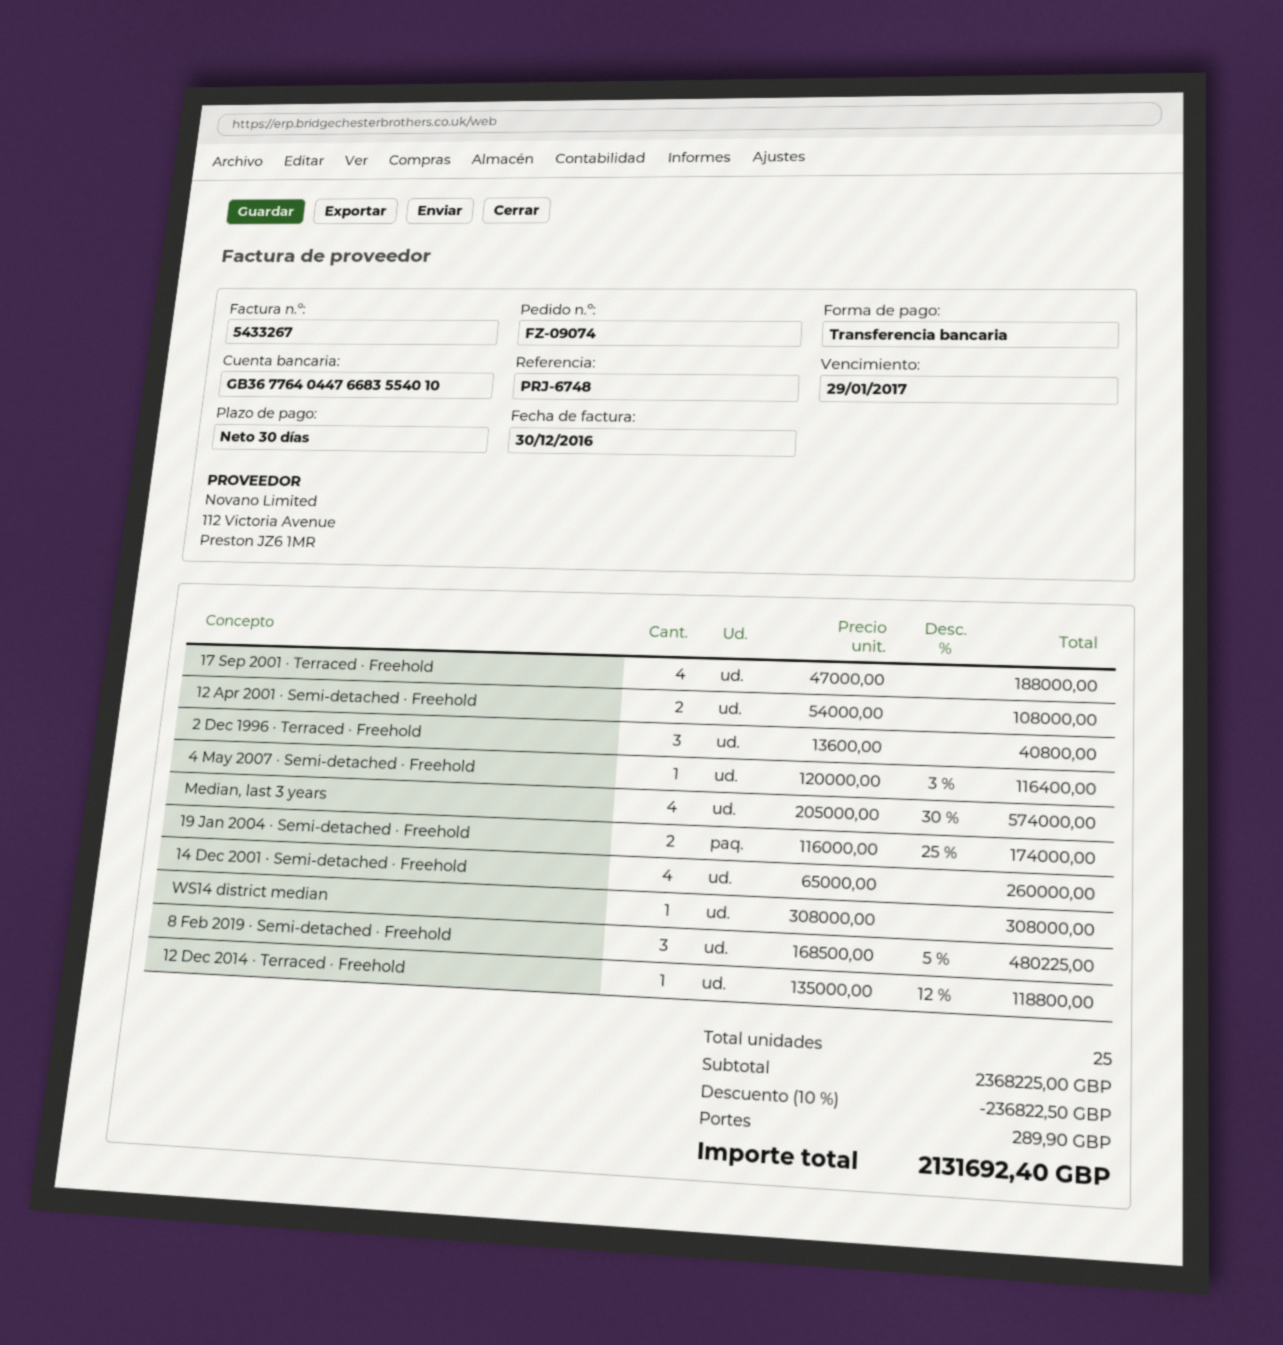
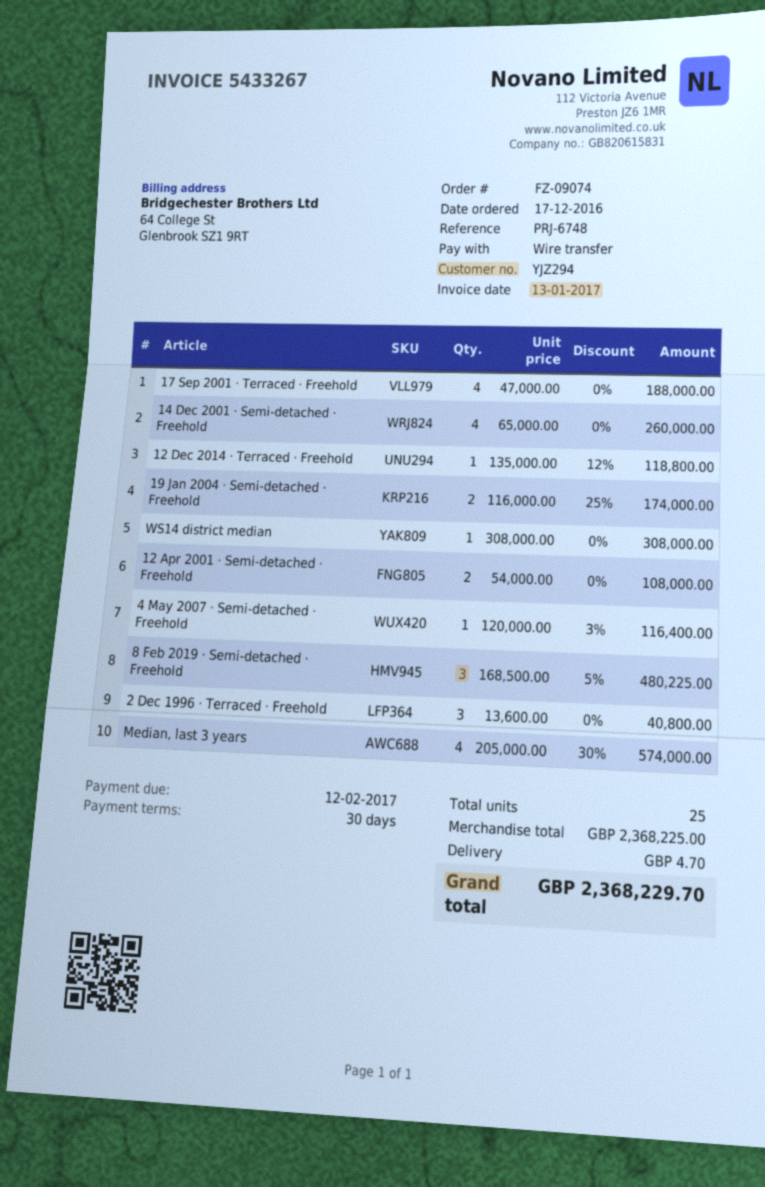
invoice date: 2016-12-30 -> 2017-01-13
due date: 2017-01-29 -> 2017-02-12
discount: 10% = 236822.50 -> none
shipping: 289.90 -> 4.70
total: 2131692.40 -> 2368229.70

